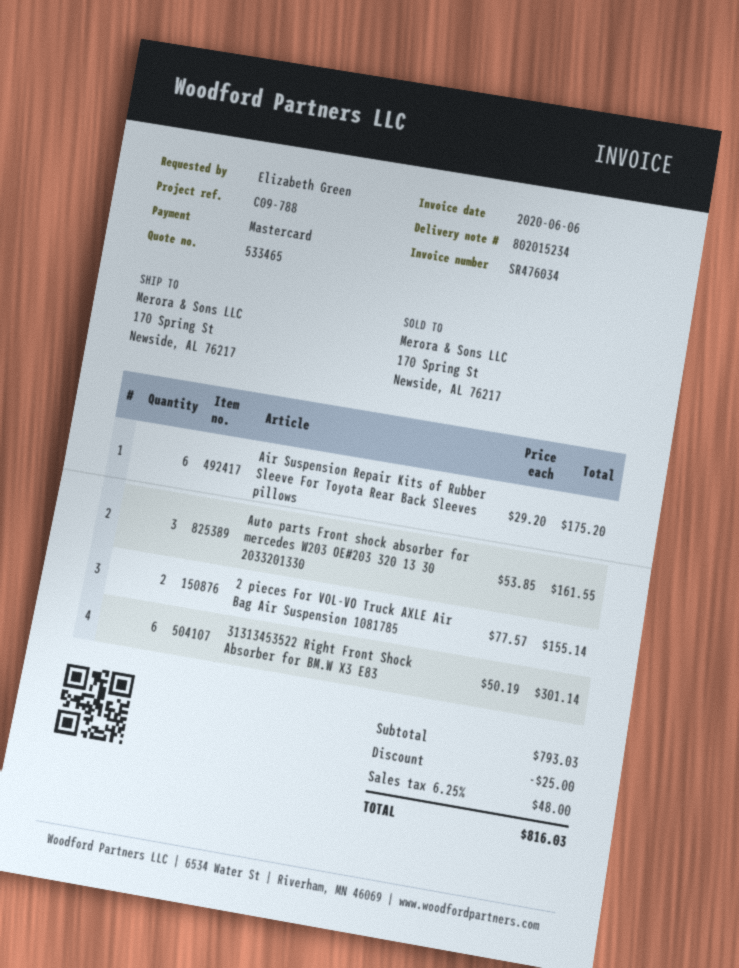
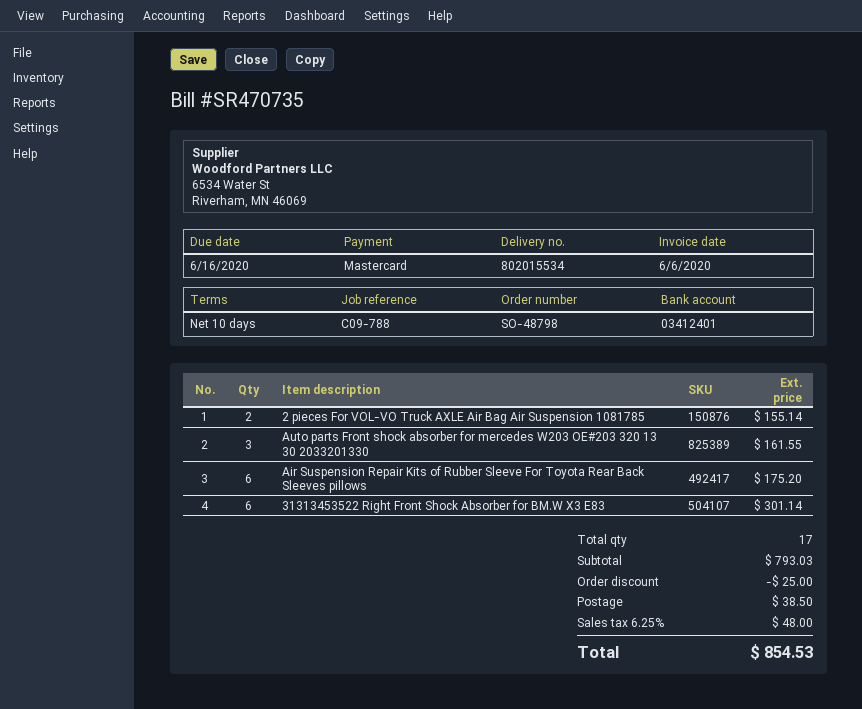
delivery note number: 802015234 -> 802015534
invoice number: SR476034 -> SR470735
shipping: none -> 38.50
total: 816.03 -> 854.53

